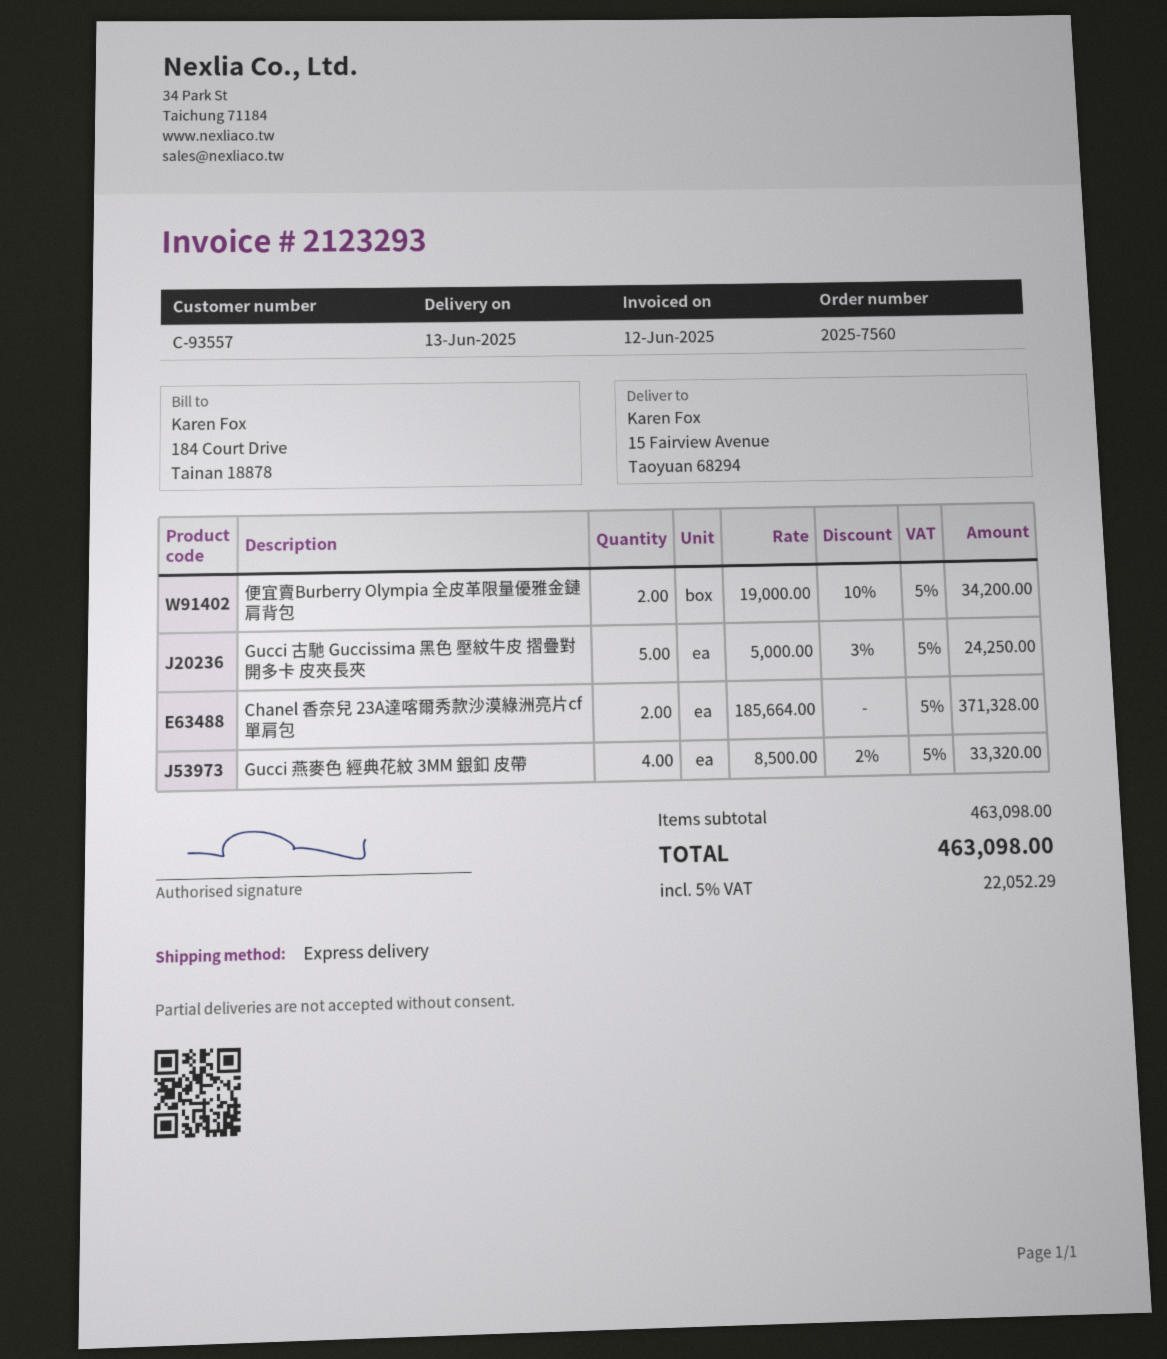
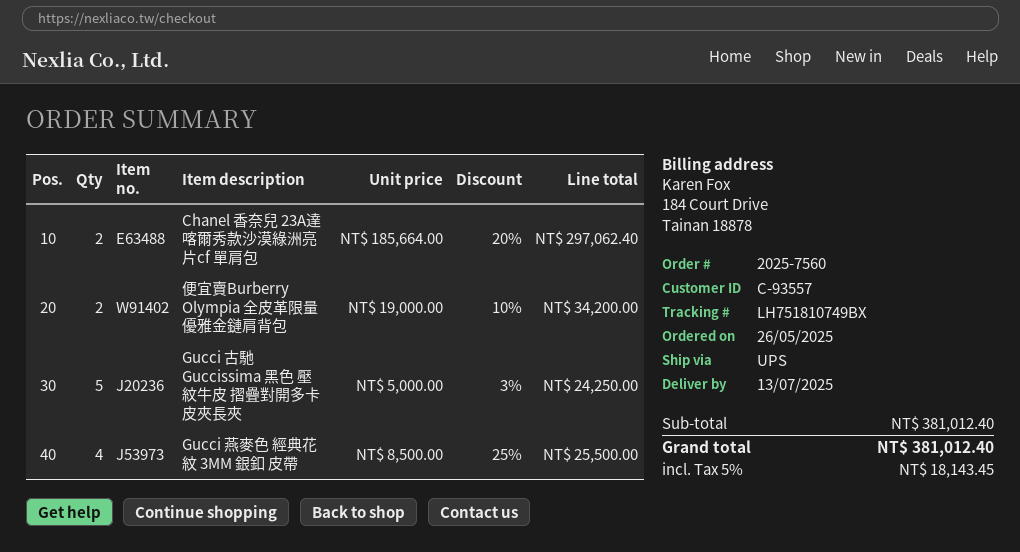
delivery date: 2025-06-13 -> 2025-07-13
shipping method: express -> UPS
Chanel 香奈兒 23A達喀爾秀款沙漠綠洲亮片cf 單肩包: 2 x 185664.00 = 371328.00 -> 2 x 185664.00 - 20% = 297062.40
Gucci 燕麥色 經典花紋 3MM 銀釦 皮帶: 4 x 8500.00 - 2% = 33320.00 -> 4 x 8500.00 - 25% = 25500.00
subtotal: 463098.00 -> 381012.40
tax: 5% = 22052.29 -> 5% = 18143.45
total: 463098.00 -> 381012.40

